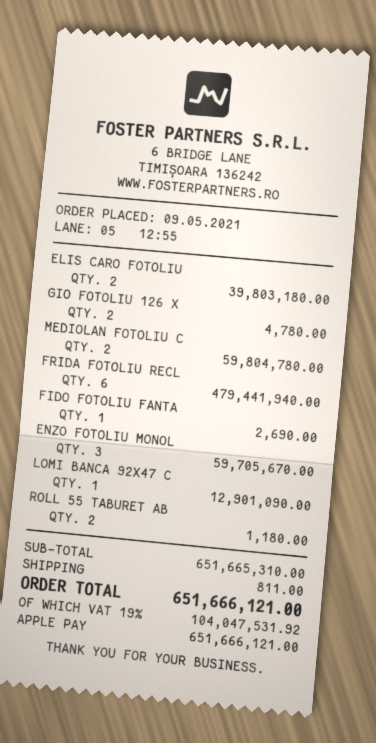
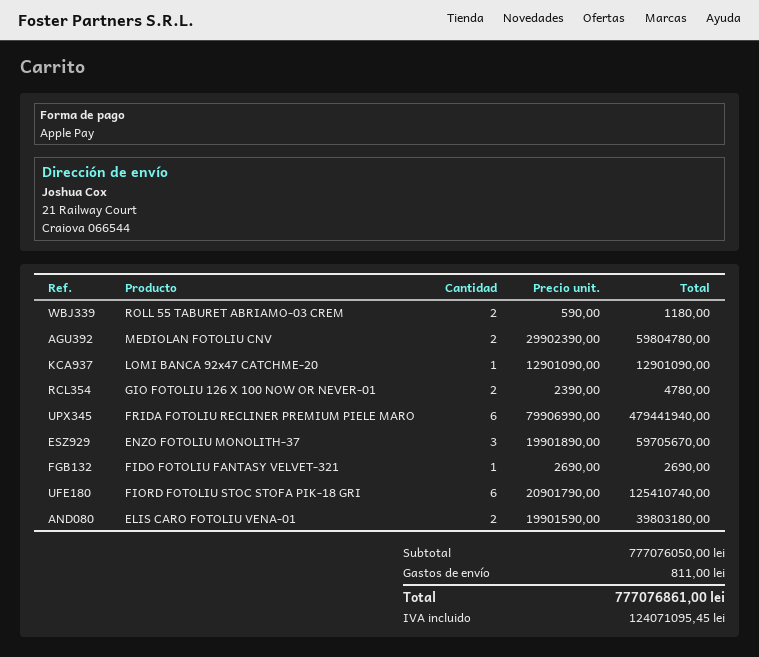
FIORD FOTOLIU STOC STOFA PIK-18 GRI: none -> 6 for 125410740.00
subtotal: 651665310.00 -> 777076050.00
tax: 104047531.92 -> 124071095.45
total: 651666121.00 -> 777076861.00

